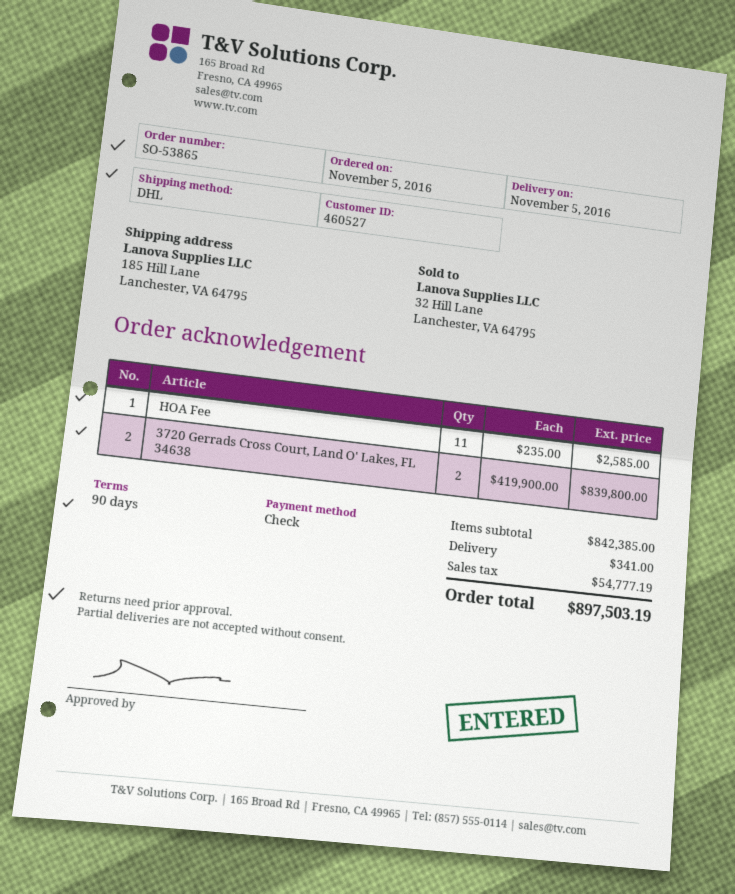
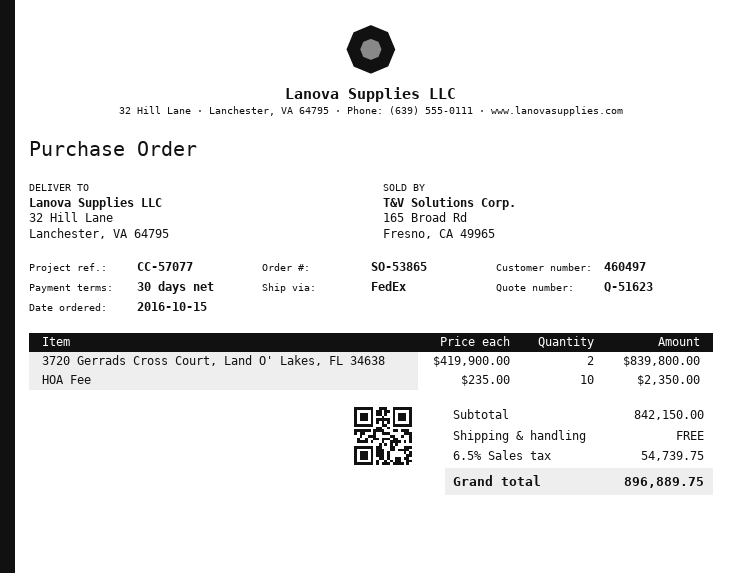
order date: 2016-11-05 -> 2016-10-15
payment terms: 90 days -> 30 days
customer number: 460527 -> 460497
shipping method: DHL -> FedEx
ship to: 185 Hill Lane, Lanchester, VA 64795 -> 32 Hill Lane, Lanchester, VA 64795
HOA Fee: 11 x 235.00 = 2585.00 -> 10 x 235.00 = 2350.00
subtotal: 842385.00 -> 842150.00
shipping: 341.00 -> 0.00
tax: 54777.19 -> 54739.75
total: 897503.19 -> 896889.75

